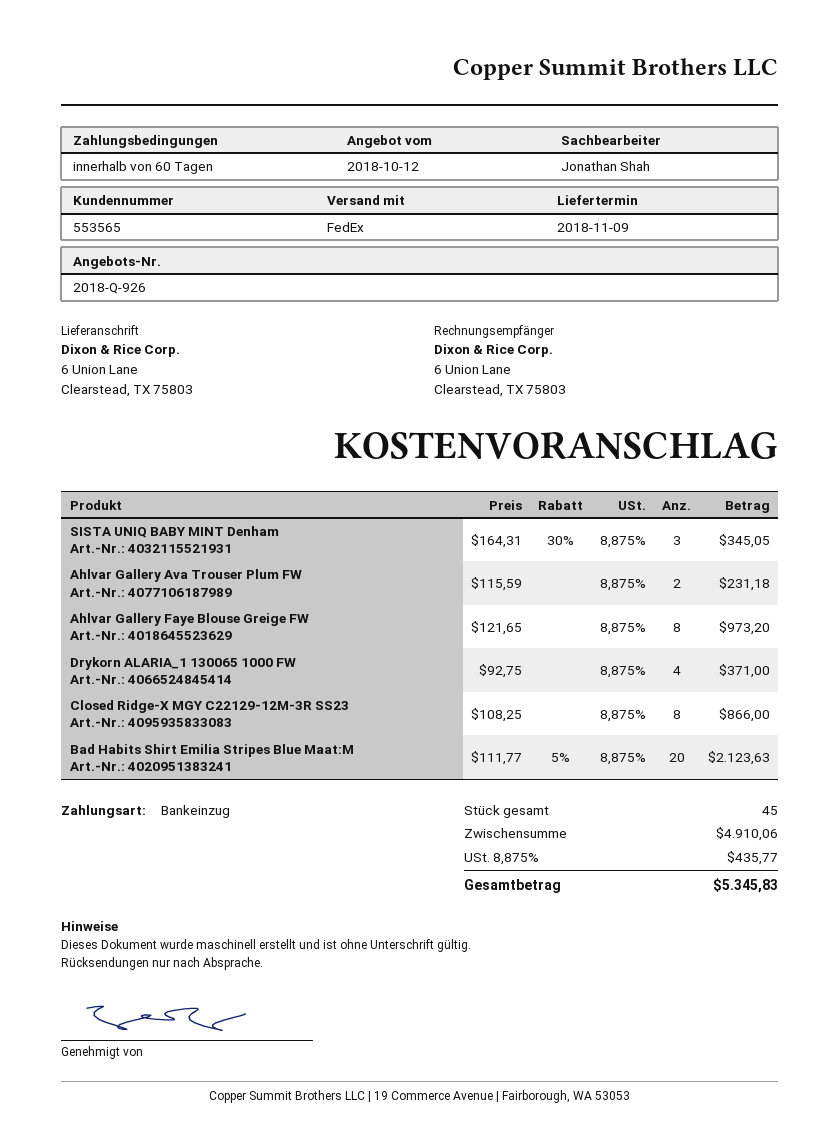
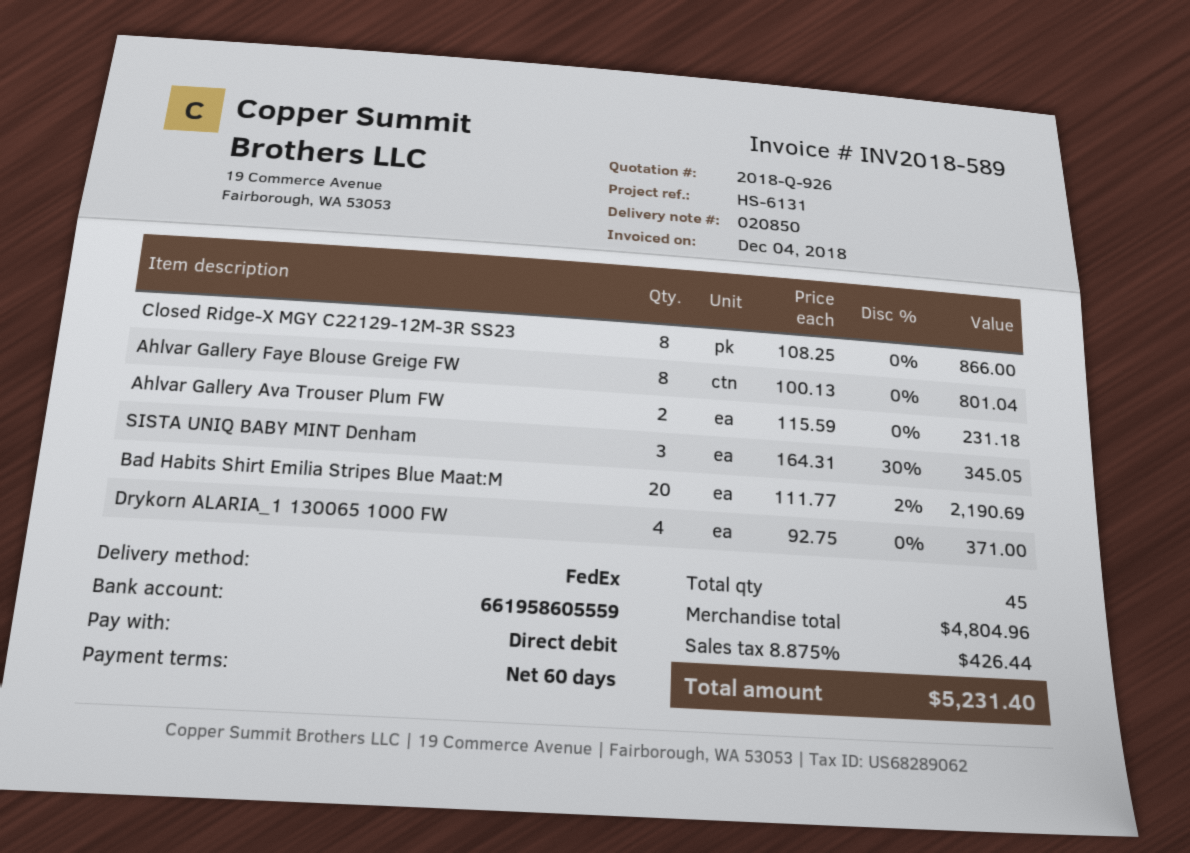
Ahlvar Gallery Faye Blouse Greige FW: 8 x 121.65 = 973.20 -> 8 x 100.13 = 801.04
Bad Habits Shirt Emilia Stripes Blue Maat:M: 20 x 111.77 - 5% = 2123.63 -> 20 x 111.77 - 2% = 2190.69
subtotal: 4910.06 -> 4804.96
tax: 8.875% = 435.77 -> 8.875% = 426.44
total: 5345.83 -> 5231.40

